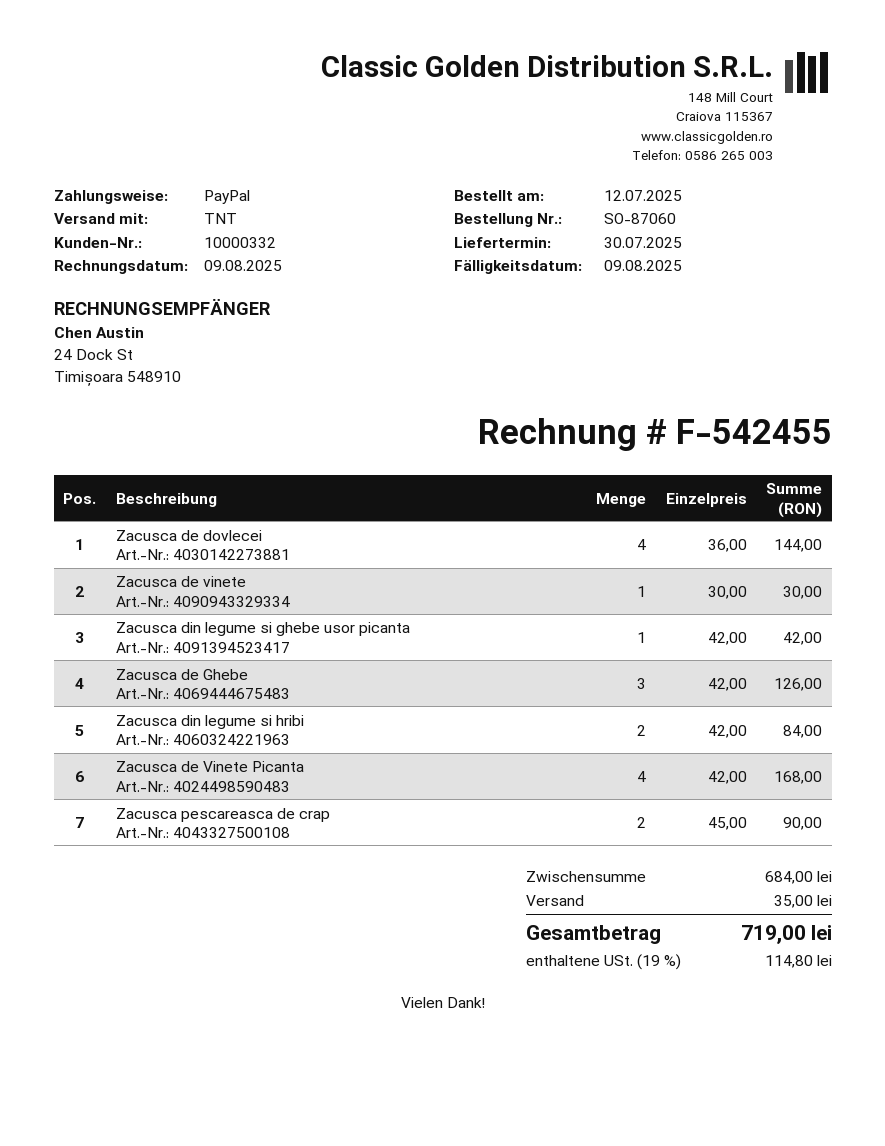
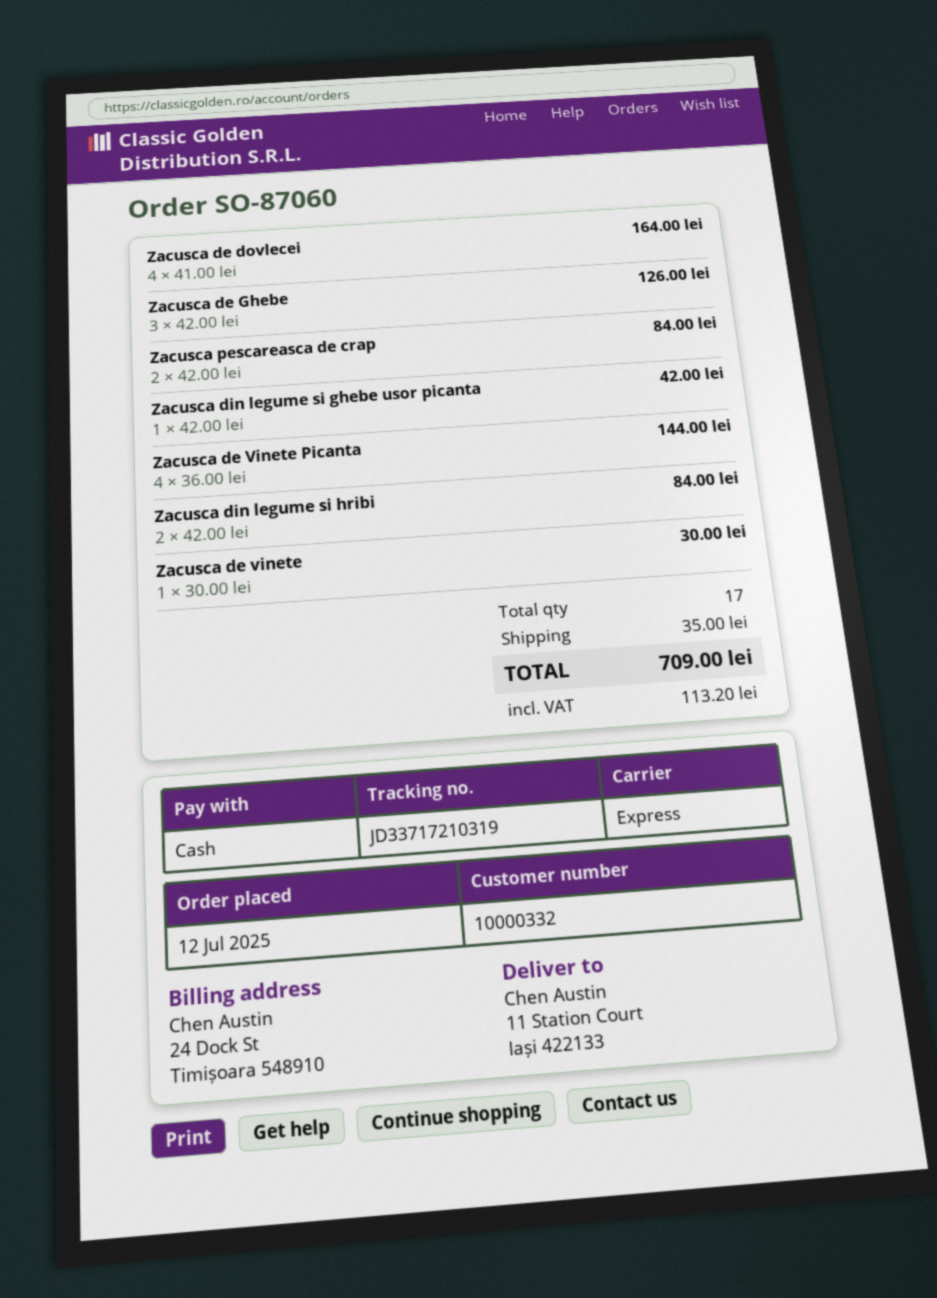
payment method: PayPal -> cash
shipping method: TNT -> express
Zacusca de dovlecei: 4 x 36.00 = 144.00 -> 4 x 41.00 = 164.00
Zacusca de Vinete Picanta: 4 x 42.00 = 168.00 -> 4 x 36.00 = 144.00
Zacusca pescareasca de crap: 2 x 45.00 = 90.00 -> 2 x 42.00 = 84.00
tax: 114.80 -> 113.20
total: 719.00 -> 709.00

